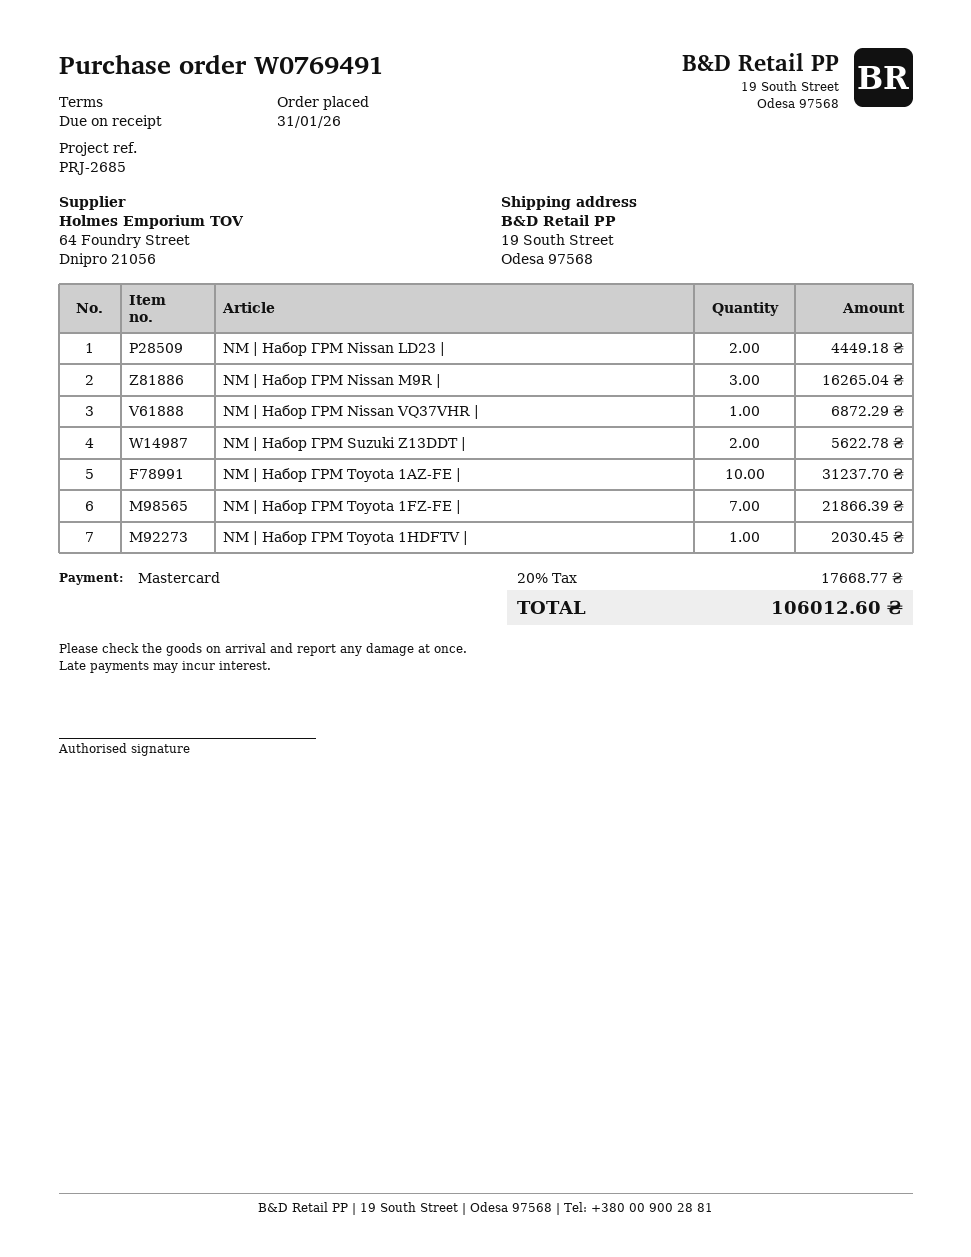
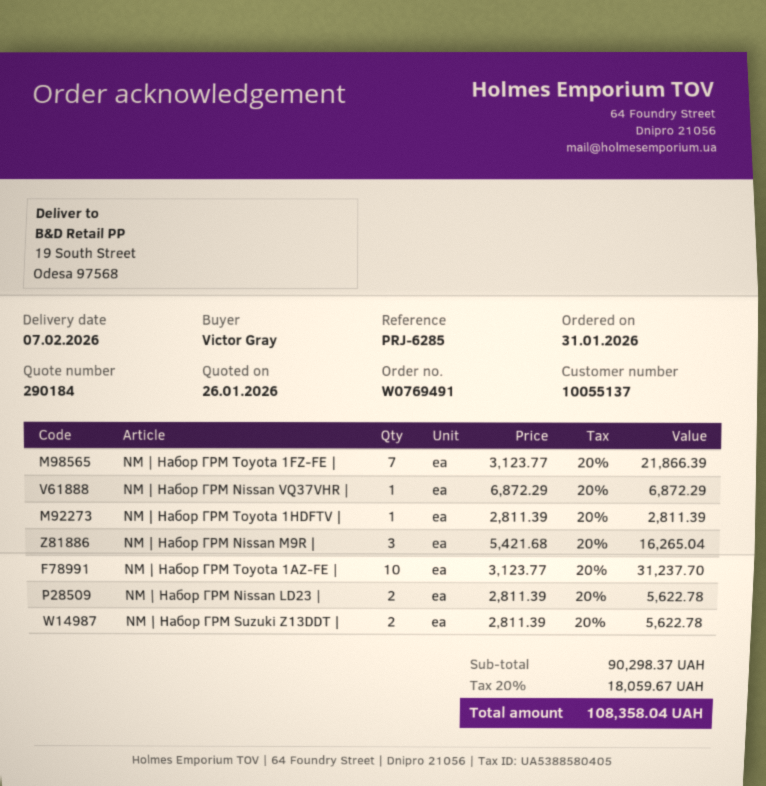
reference: PRJ-2685 -> PRJ-6285
NM | Набор ГРМ Nissan LD23 |: 2 for 4449.18 -> 2 for 5622.78
NM | Набор ГРМ Toyota 1HDFTV |: 1 for 2030.45 -> 1 for 2811.39
tax: 20% = 17668.77 -> 20% = 18059.67
total: 106012.60 -> 108358.04

